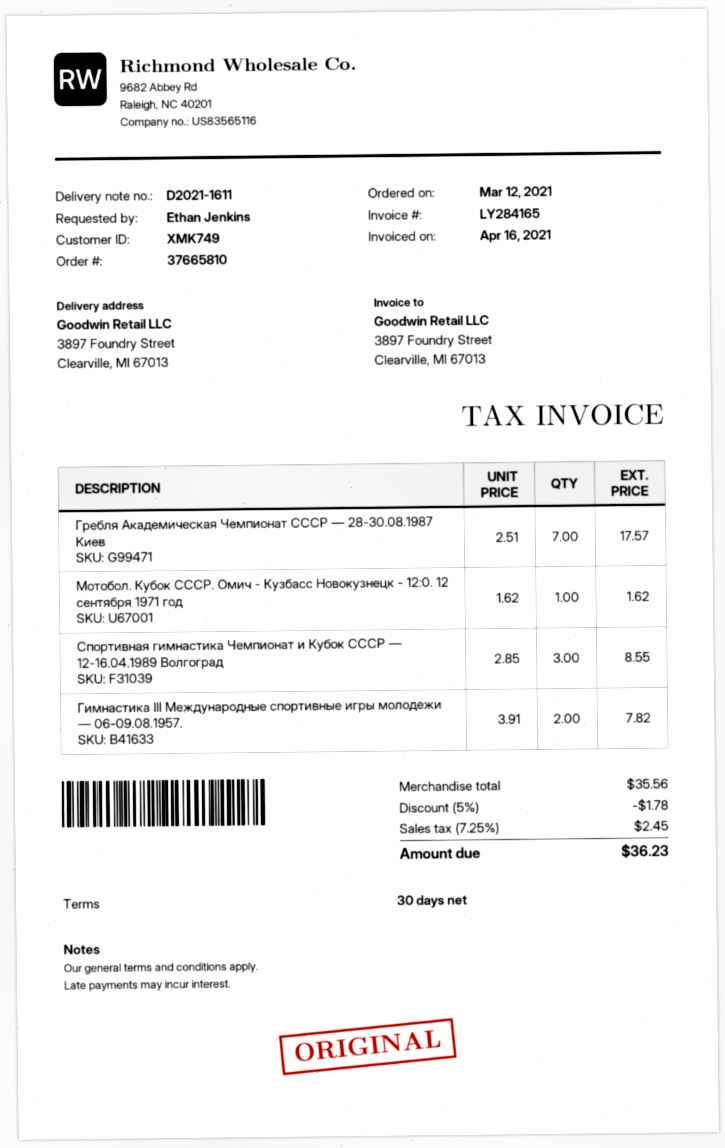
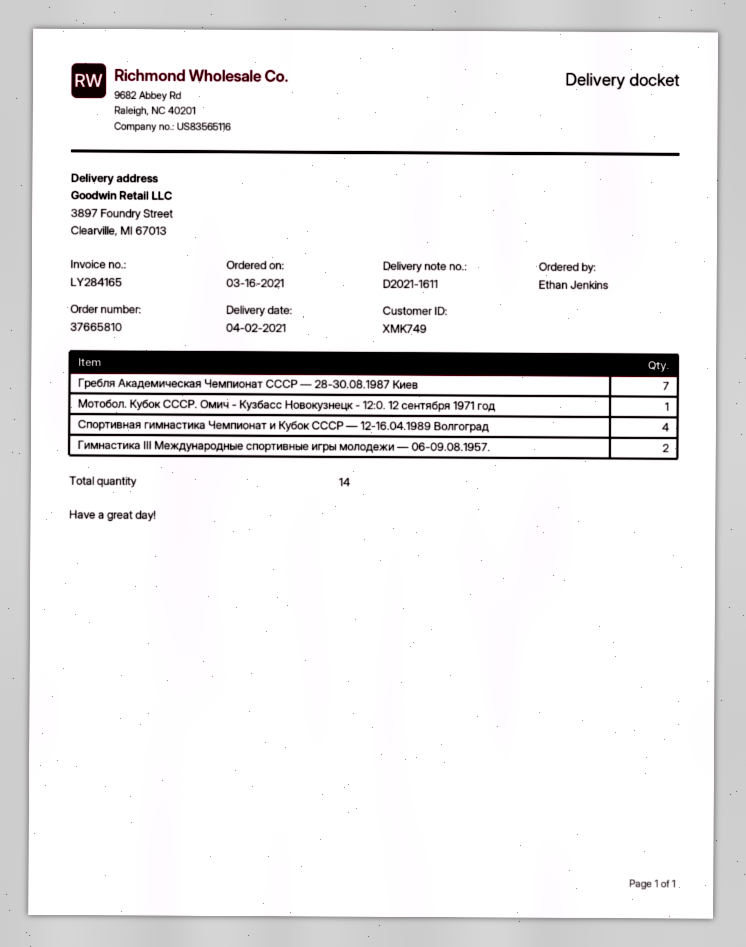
order date: 2021-03-12 -> 2021-03-16
Спортивная гимнастика Чемпионат и Кубок СССР — 12-16.04.1989 Волгоград: 3 -> 4

